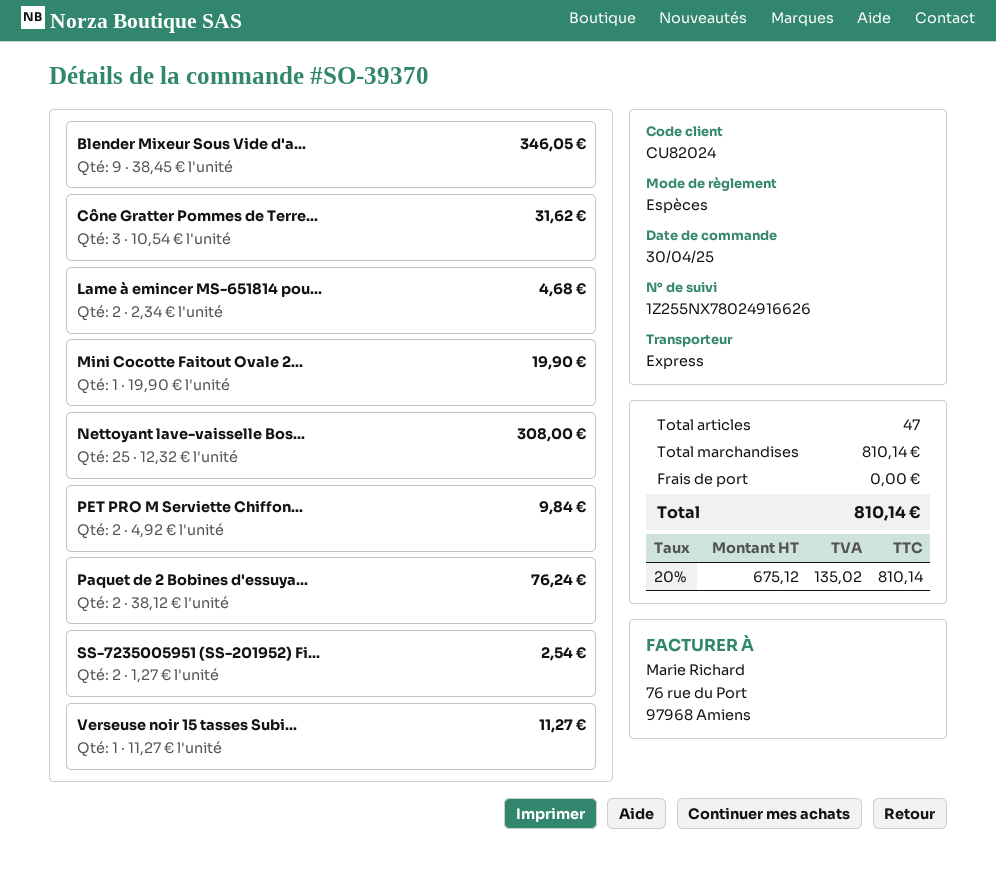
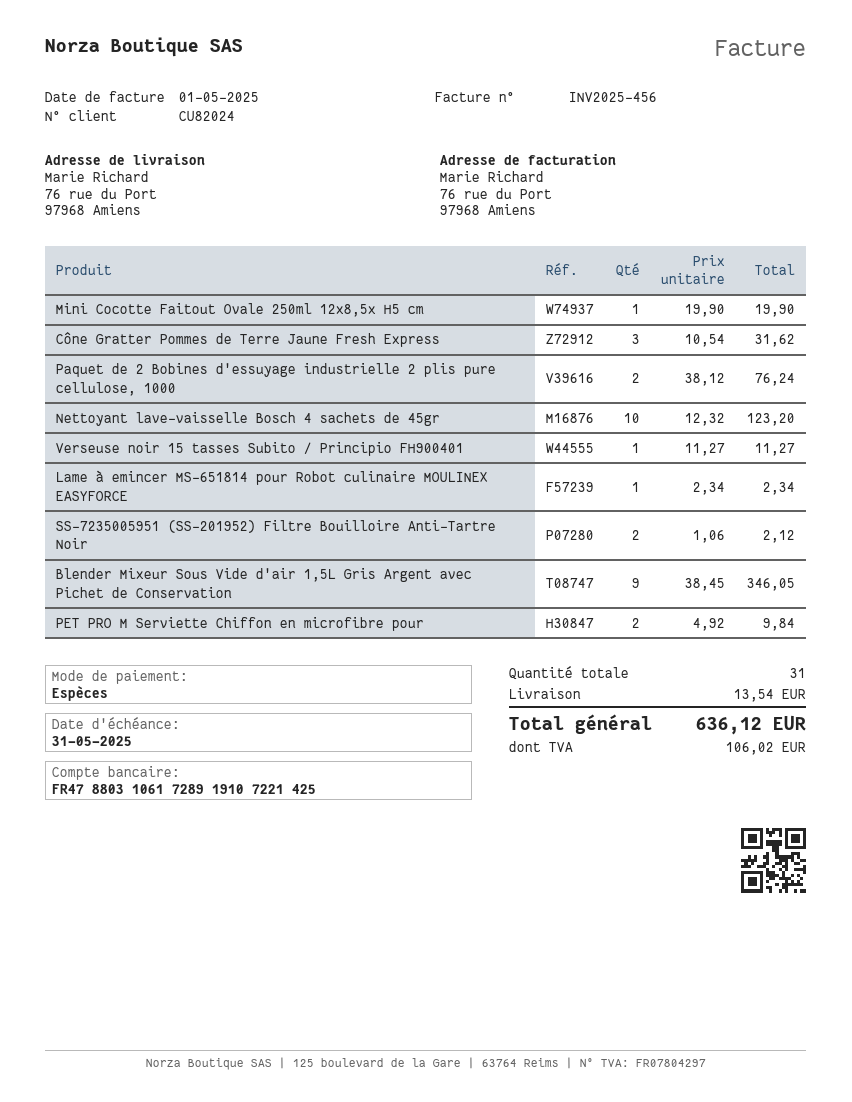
Lame à emincer MS-651814 pou...: 2 x 2.34 = 4.68 -> 1 x 2.34 = 2.34
Nettoyant lave-vaisselle Bos...: 25 x 12.32 = 308.00 -> 10 x 12.32 = 123.20
SS-7235005951 (SS-201952) Fi...: 2 x 1.27 = 2.54 -> 2 x 1.06 = 2.12
total quantity: 47 -> 31
shipping: 0.00 -> 13.54
tax: 135.02 -> 106.02
total: 810.14 -> 636.12

